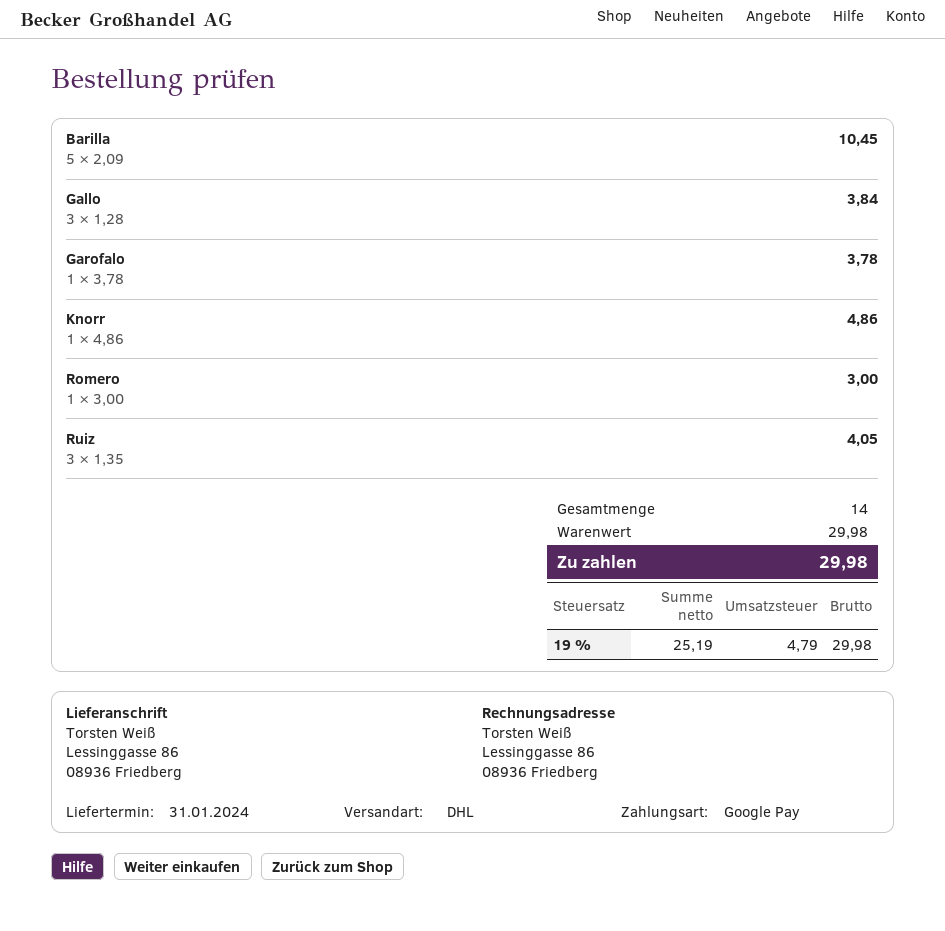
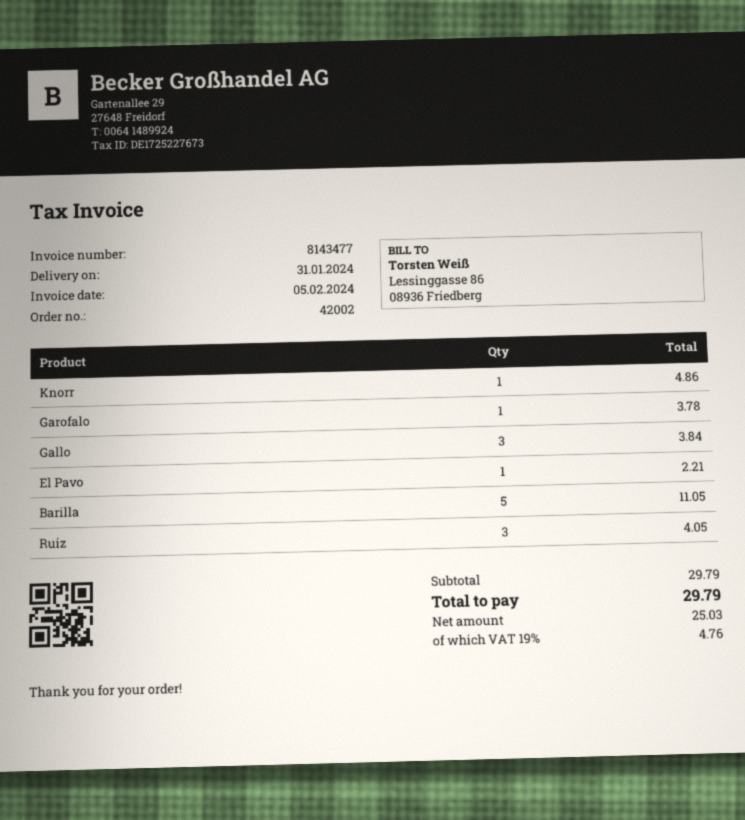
Barilla: 5 for 10.45 -> 5 for 11.05
Romero: 1 for 3.00 -> none
El Pavo: none -> 1 for 2.21
subtotal: 29.98 -> 29.79
net: 25.19 -> 25.03
tax: 19% = 4.79 -> 19% = 4.76
total: 29.98 -> 29.79

